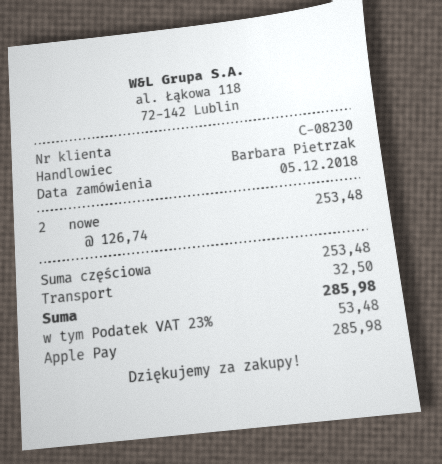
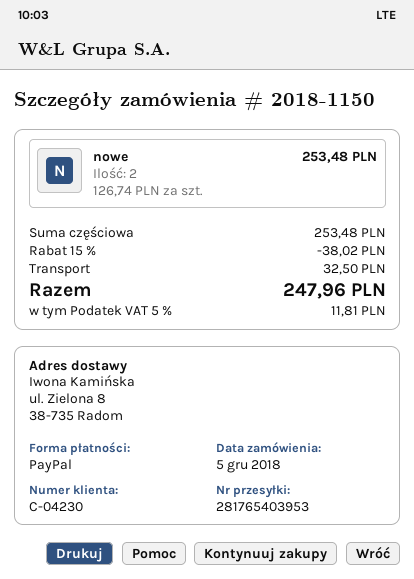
customer number: C-08230 -> C-04230
payment method: Apple Pay -> PayPal
discount: none -> 15% = 38.02
tax: 23% = 53.48 -> 5% = 11.81
total: 285.98 -> 247.96

